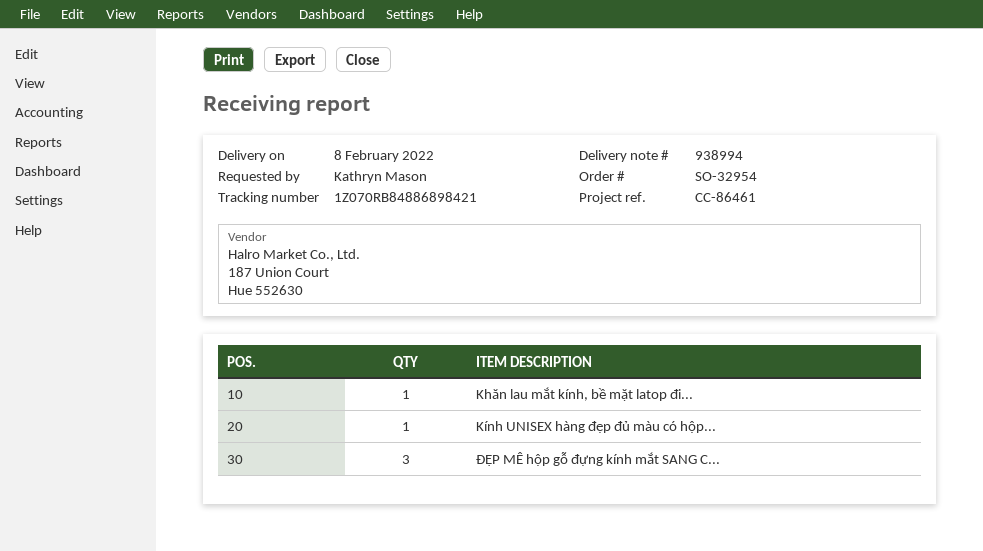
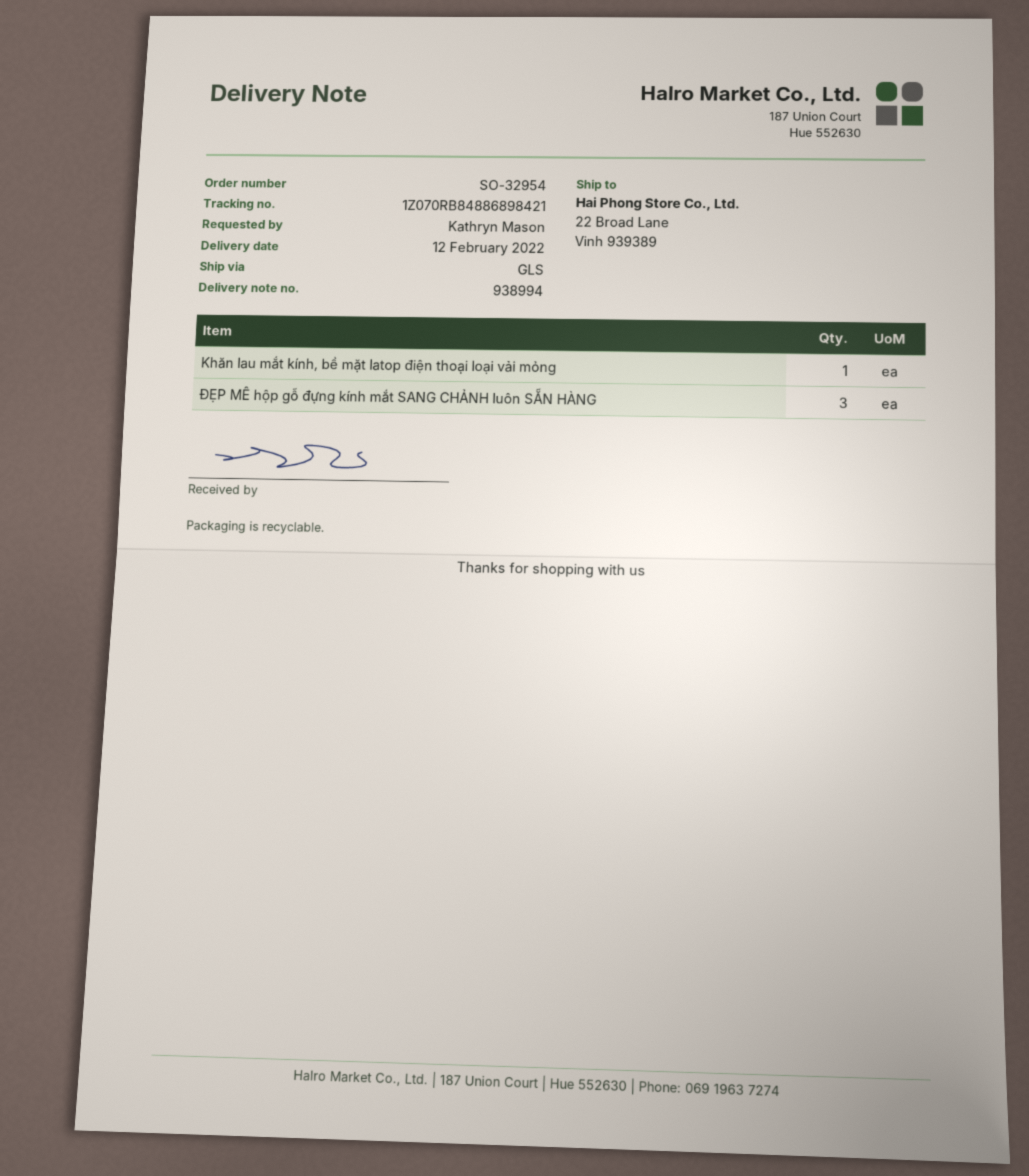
delivery date: 2022-02-08 -> 2022-02-12
Kính UNISEX hàng đẹp đủ màu có hộp...: 1 -> none

